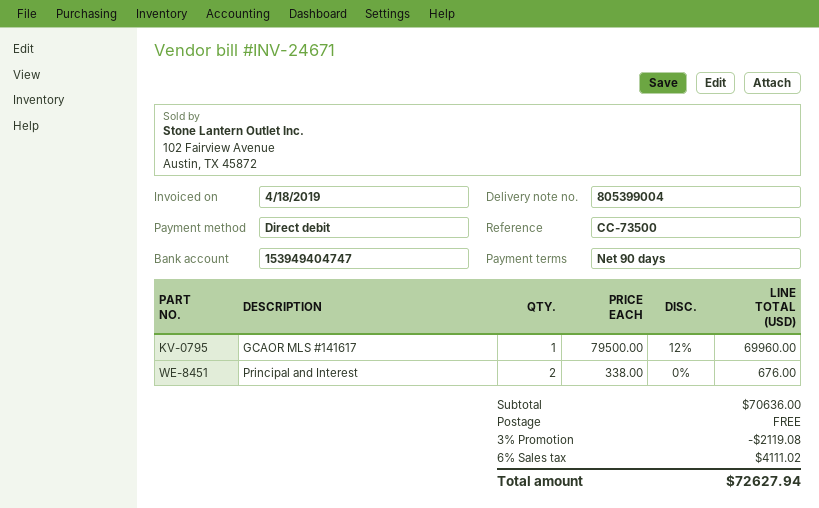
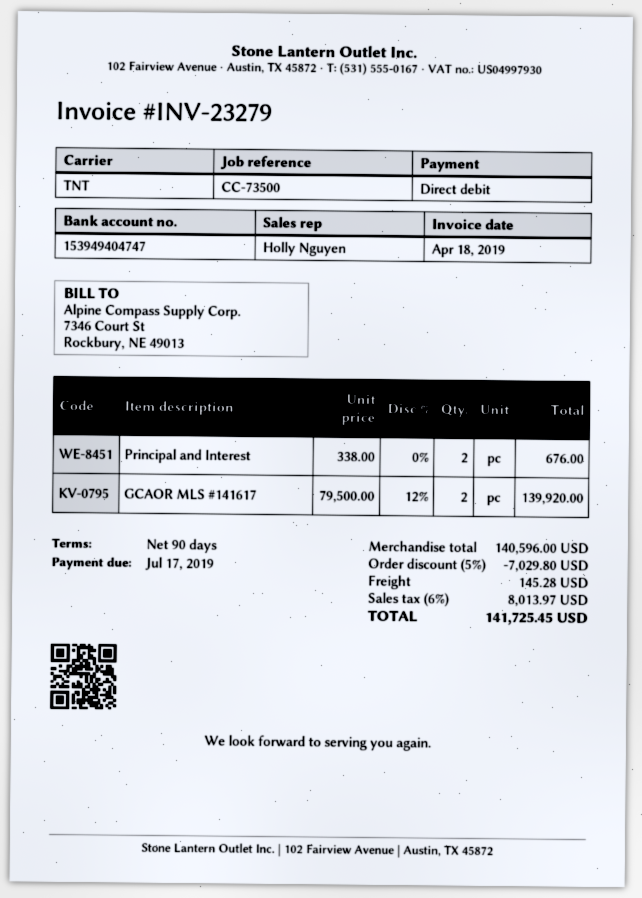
invoice number: INV-24671 -> INV-23279
GCAOR MLS #141617: 1 x 79500.00 - 12% = 69960.00 -> 2 x 79500.00 - 12% = 139920.00
subtotal: 70636.00 -> 140596.00
discount: 3% = 2119.08 -> 5% = 7029.80
shipping: 0.00 -> 145.28
tax: 6% = 4111.02 -> 6% = 8013.97
total: 72627.94 -> 141725.45

